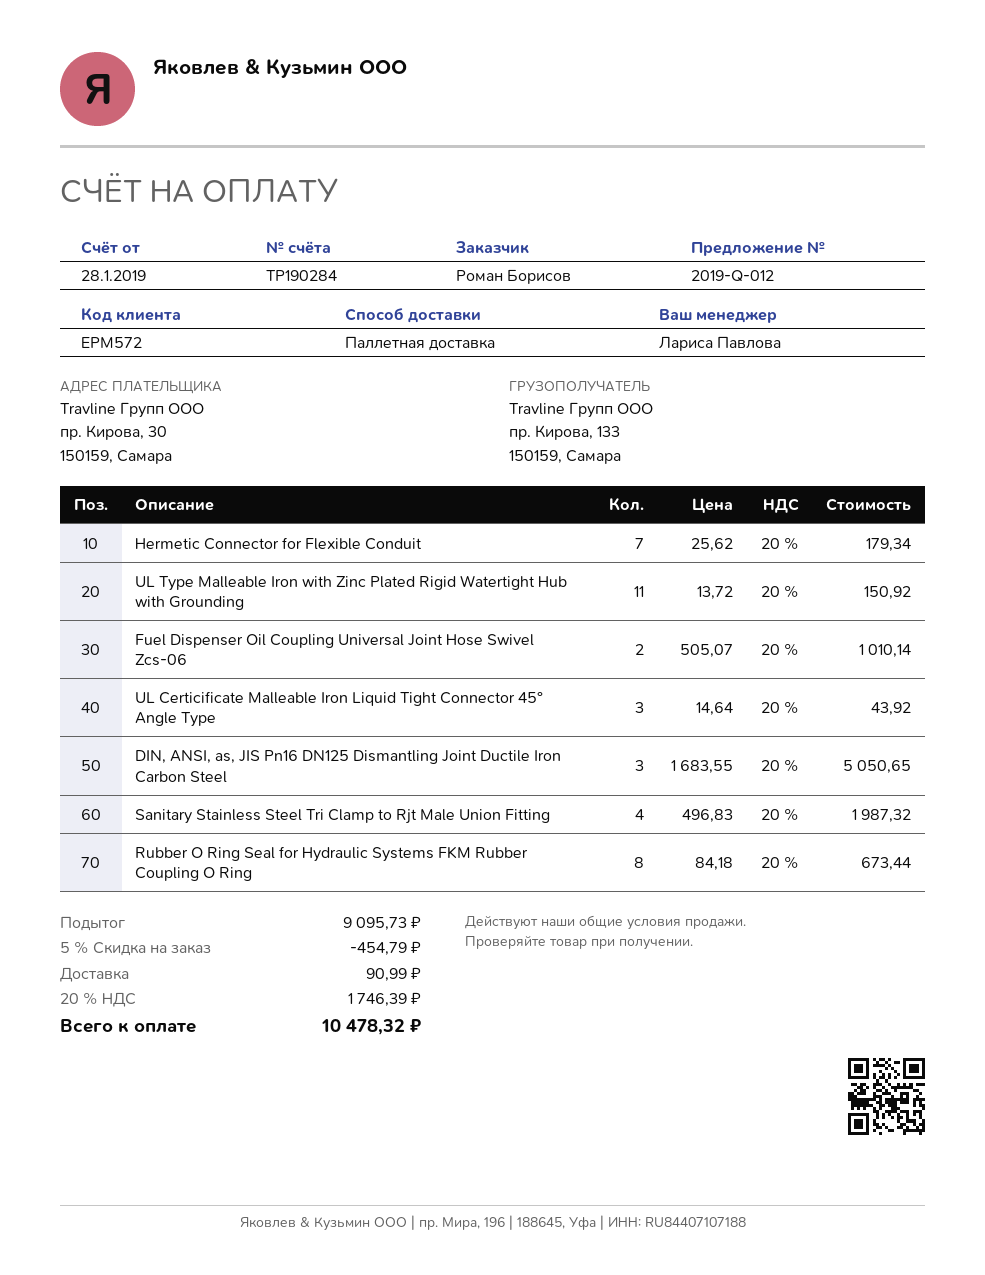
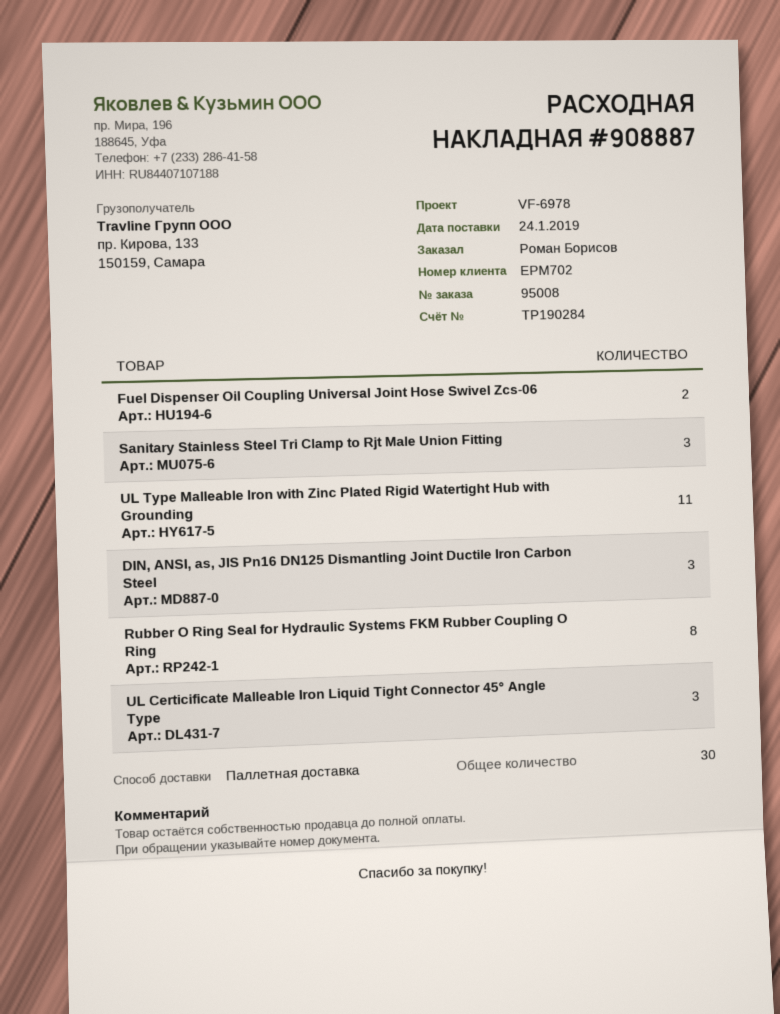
customer number: EPM572 -> EPM702
Hermetic Connector for Flexible Conduit: 7 -> none
Sanitary Stainless Steel Tri Clamp to Rjt Male Union Fitting: 4 -> 3

